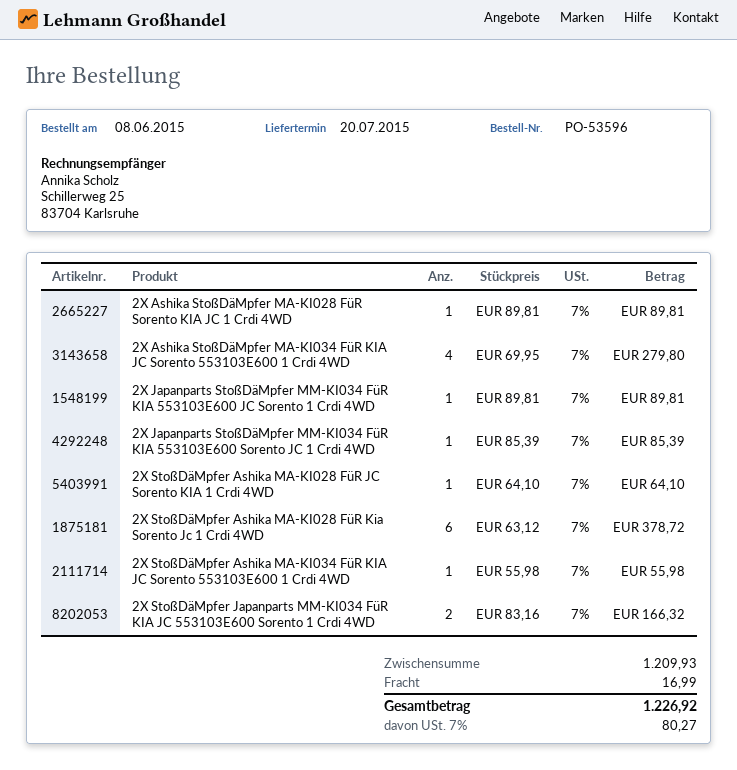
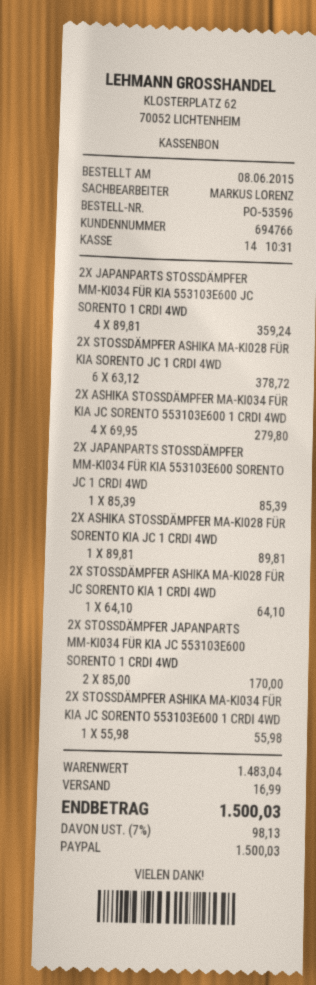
2X Japanparts StoßDäMpfer MM-KI034 FüR KIA 553103E600 JC Sorento 1 Crdi 4WD: 1 x 89.81 = 89.81 -> 4 x 89.81 = 359.24
2X StoßDäMpfer Japanparts MM-KI034 FüR KIA JC 553103E600 Sorento 1 Crdi 4WD: 2 x 83.16 = 166.32 -> 2 x 85.00 = 170.00
subtotal: 1209.93 -> 1483.04
tax: 7% = 80.27 -> 7% = 98.13
total: 1226.92 -> 1500.03

